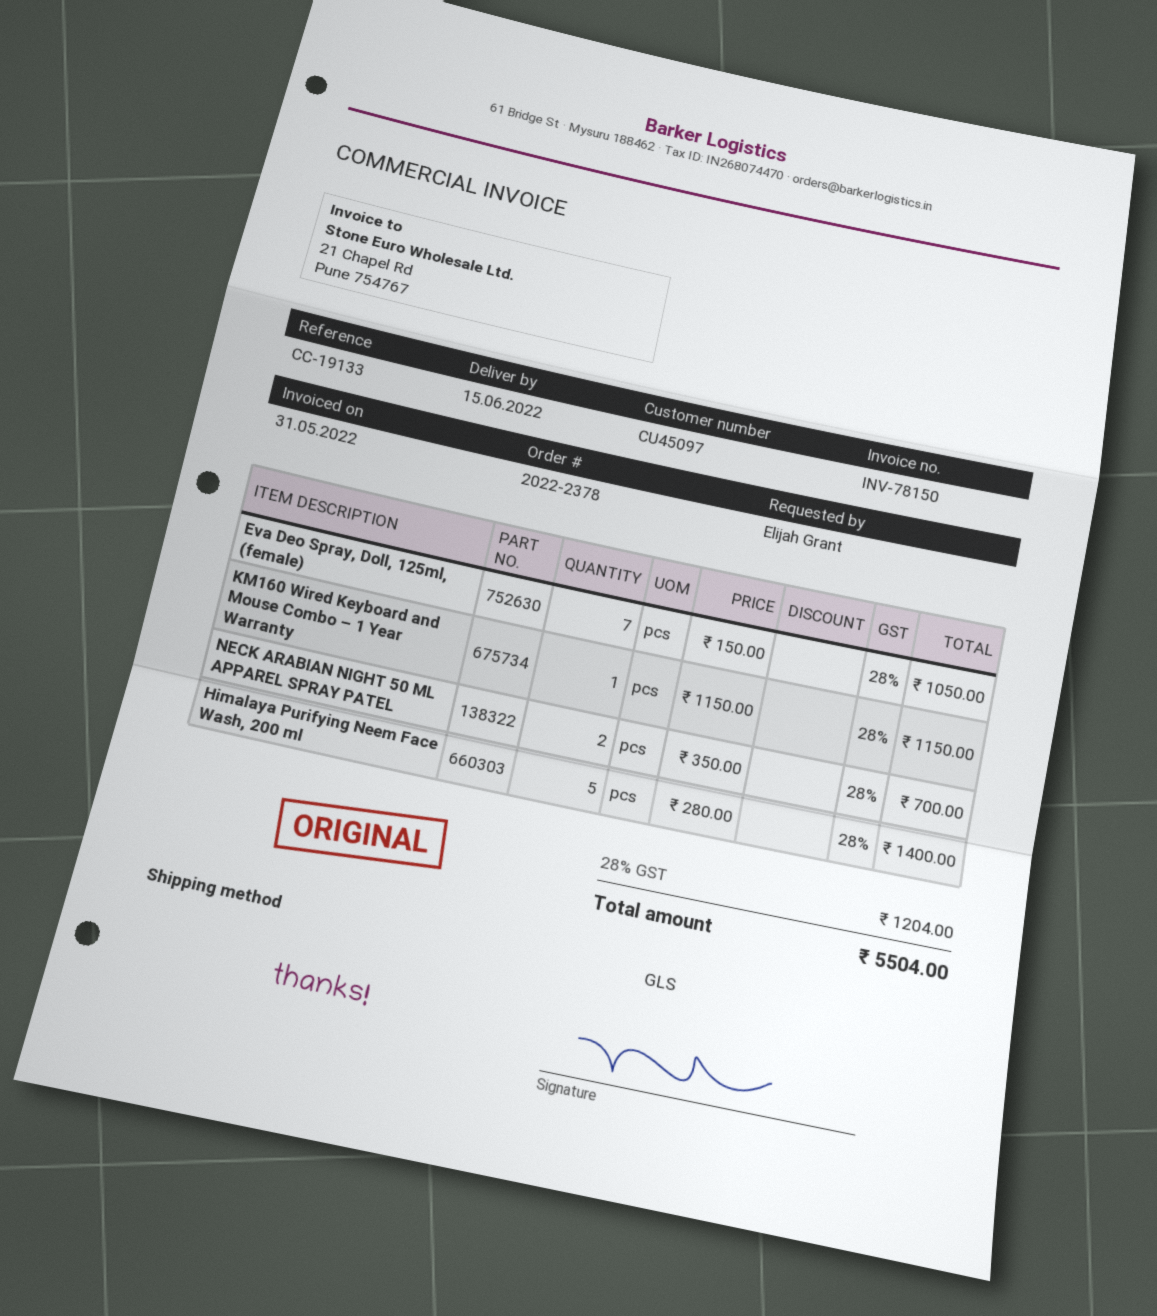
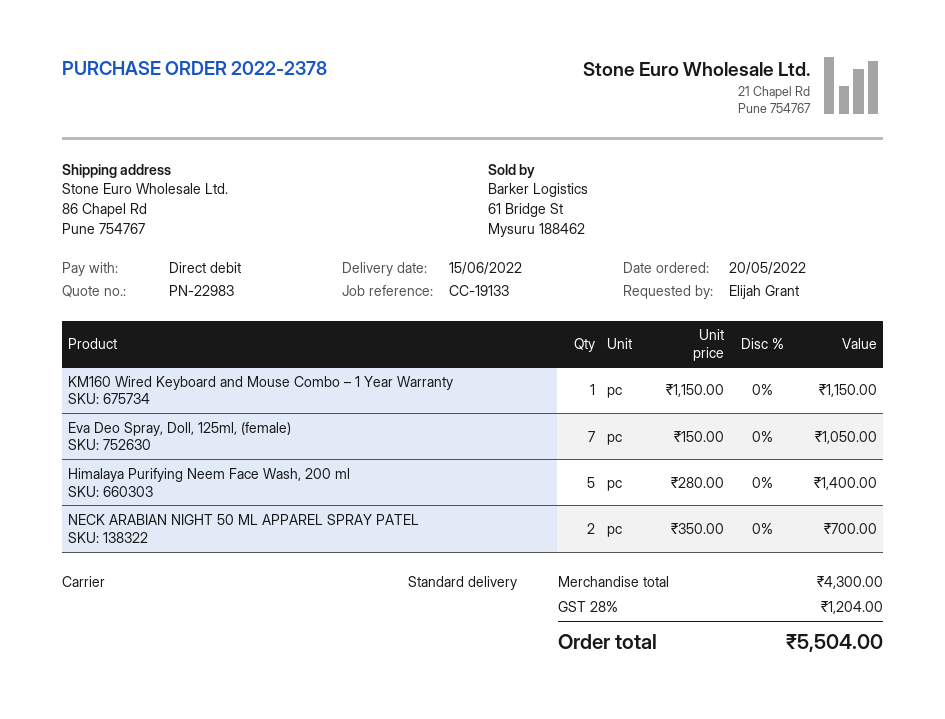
shipping method: GLS -> standard

